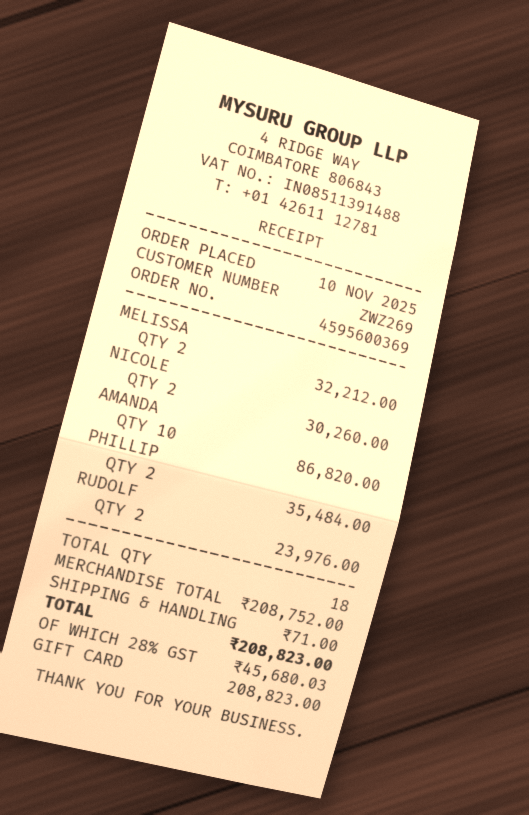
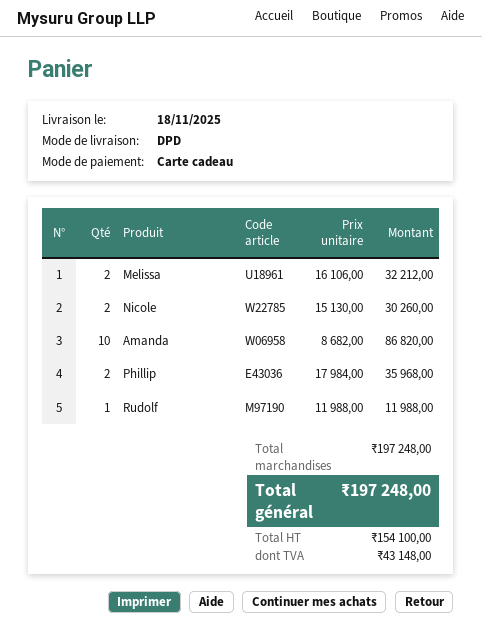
PHILLIP: 2 for 35484.00 -> 2 for 35968.00
RUDOLF: 2 for 23976.00 -> 1 for 11988.00
subtotal: 208752.00 -> 197248.00
shipping: 71.00 -> none
tax: 45680.03 -> 43148.00
total: 208823.00 -> 197248.00

